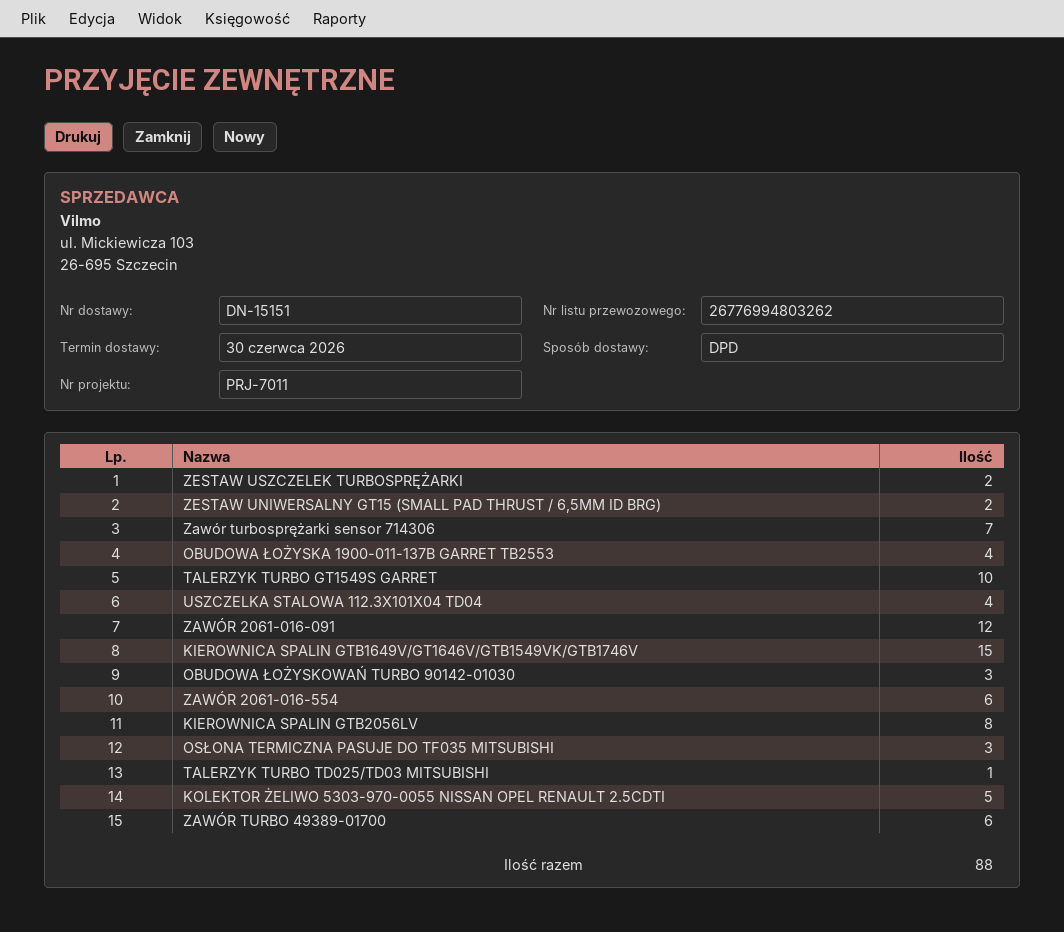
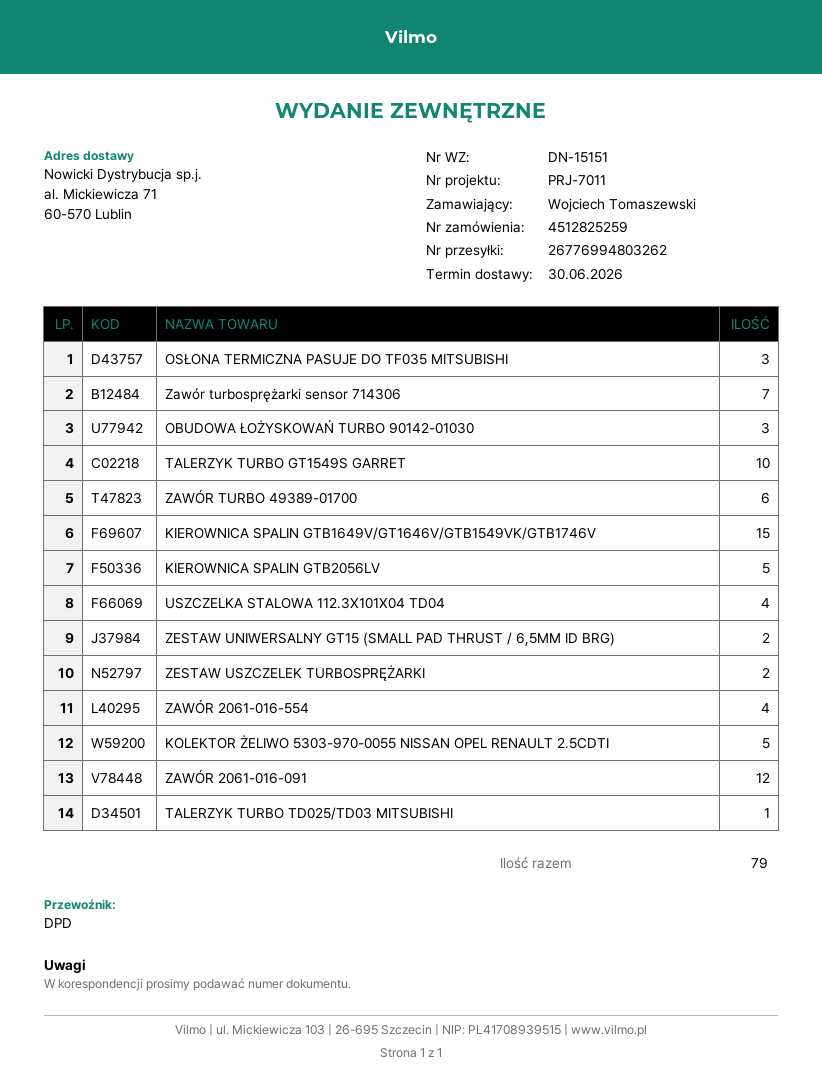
OBUDOWA ŁOŻYSKA 1900-011-137B GARRET TB2553: 4 -> none
ZAWÓR 2061-016-554: 6 -> 4
KIEROWNICA SPALIN GTB2056LV: 8 -> 5
total quantity: 88 -> 79

